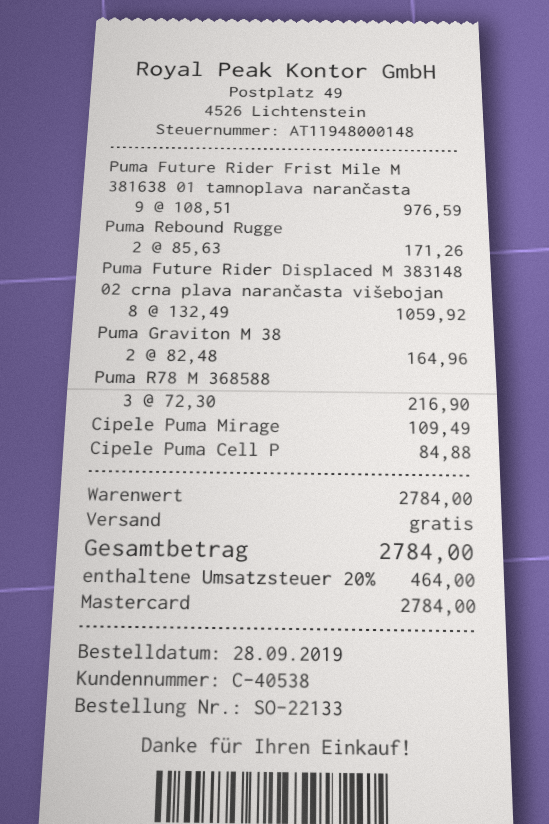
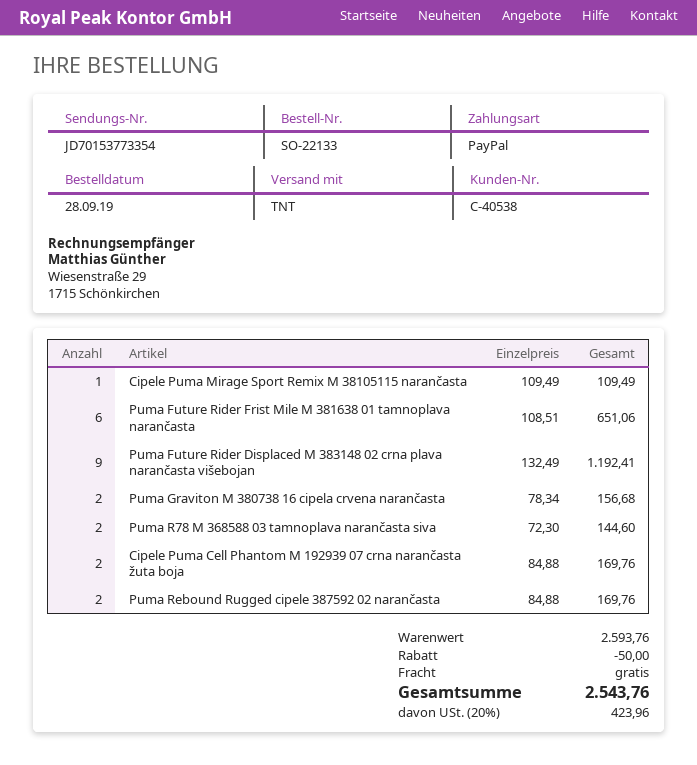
payment method: Mastercard -> PayPal
Puma Future Rider Frist Mile M 381638 01 tamnoplava narančasta: 9 x 108.51 = 976.59 -> 6 x 108.51 = 651.06
Puma Rebound Rugge: 2 x 85.63 = 171.26 -> 2 x 84.88 = 169.76
Puma Future Rider Displaced M 383148 02 crna plava narančasta višebojan: 8 x 132.49 = 1059.92 -> 9 x 132.49 = 1192.41
Puma Graviton M 38: 2 x 82.48 = 164.96 -> 2 x 78.34 = 156.68
Puma R78 M 368588: 3 x 72.30 = 216.90 -> 2 x 72.30 = 144.60
Cipele Puma Cell P: 1 x 84.88 = 84.88 -> 2 x 84.88 = 169.76
subtotal: 2784.00 -> 2593.76
discount: none -> 50.00
tax: 20% = 464.00 -> 20% = 423.96
total: 2784.00 -> 2543.76

